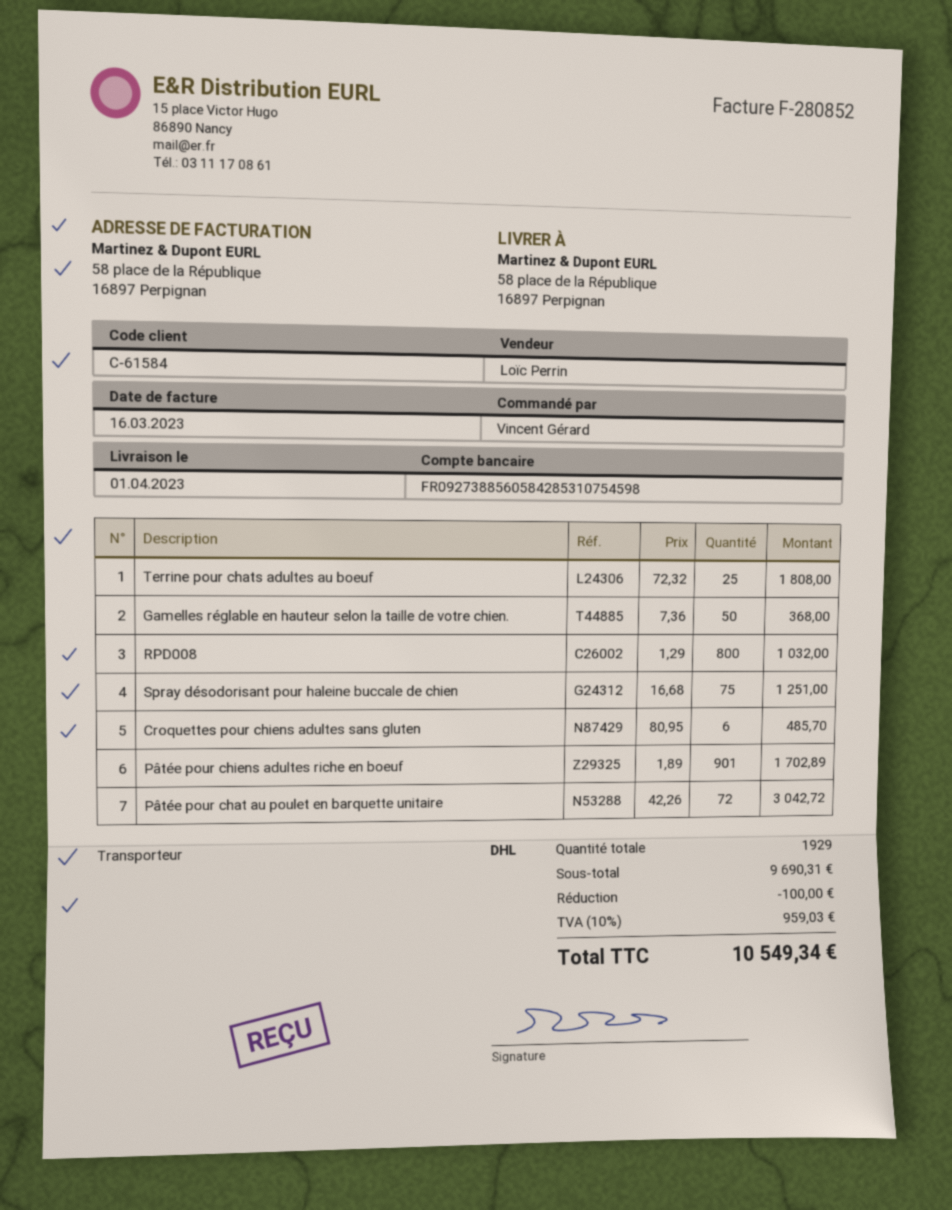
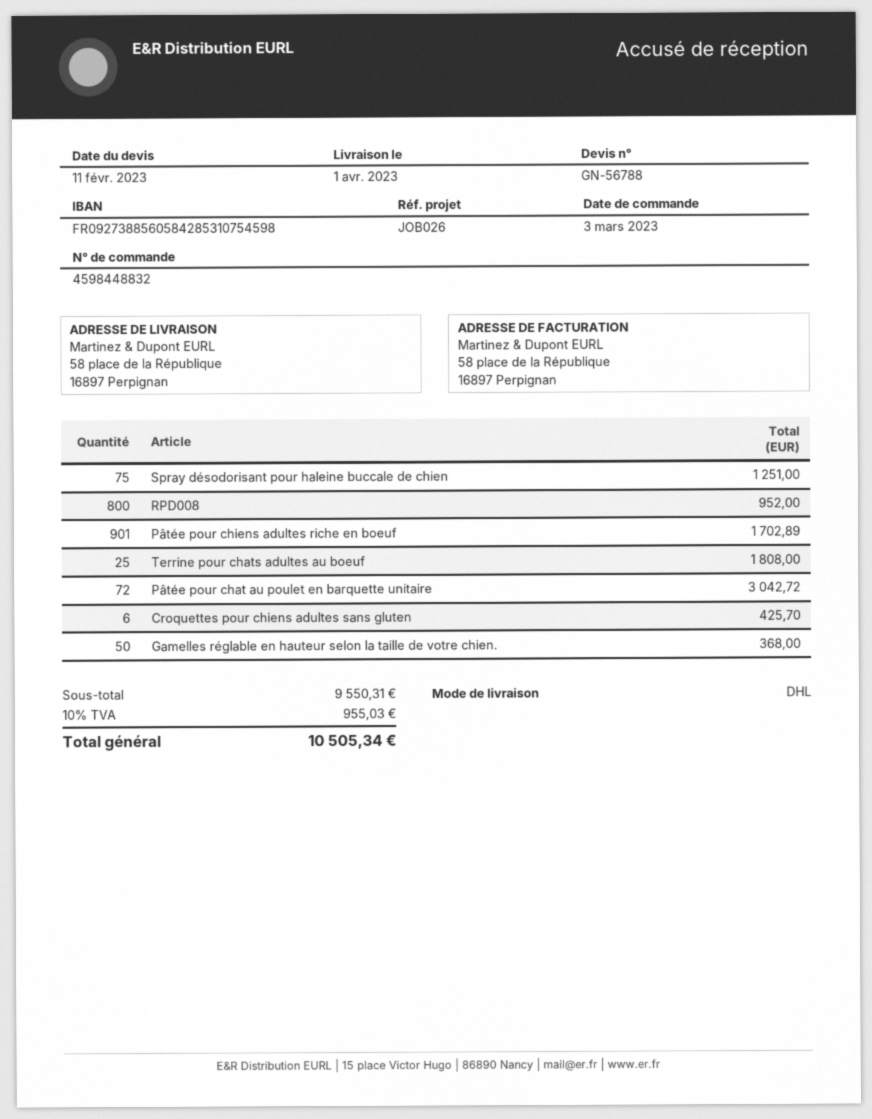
RPD008: 800 for 1032.00 -> 800 for 952.00
Croquettes pour chiens adultes sans gluten: 6 for 485.70 -> 6 for 425.70
subtotal: 9690.31 -> 9550.31
discount: 100.00 -> none
tax: 10% = 959.03 -> 10% = 955.03
total: 10549.34 -> 10505.34

